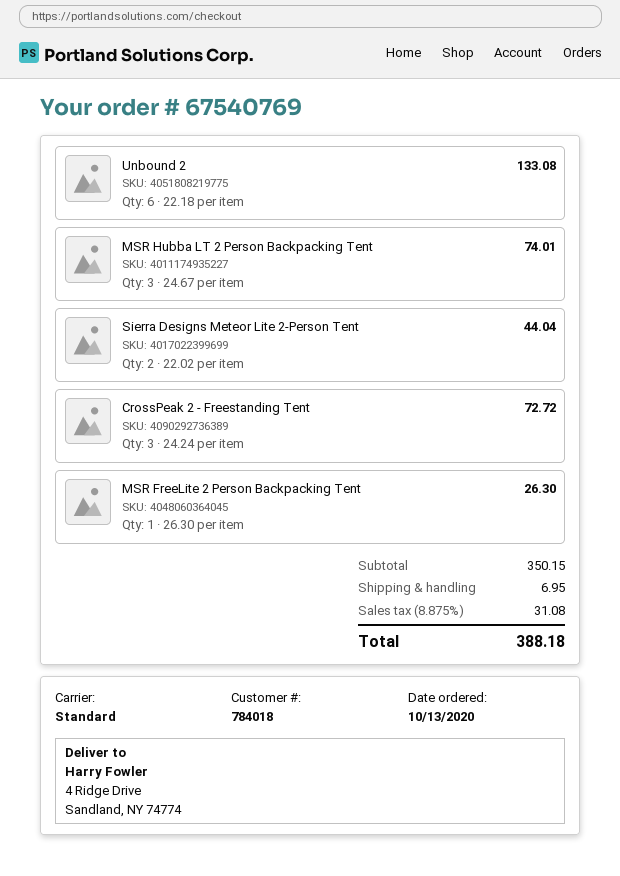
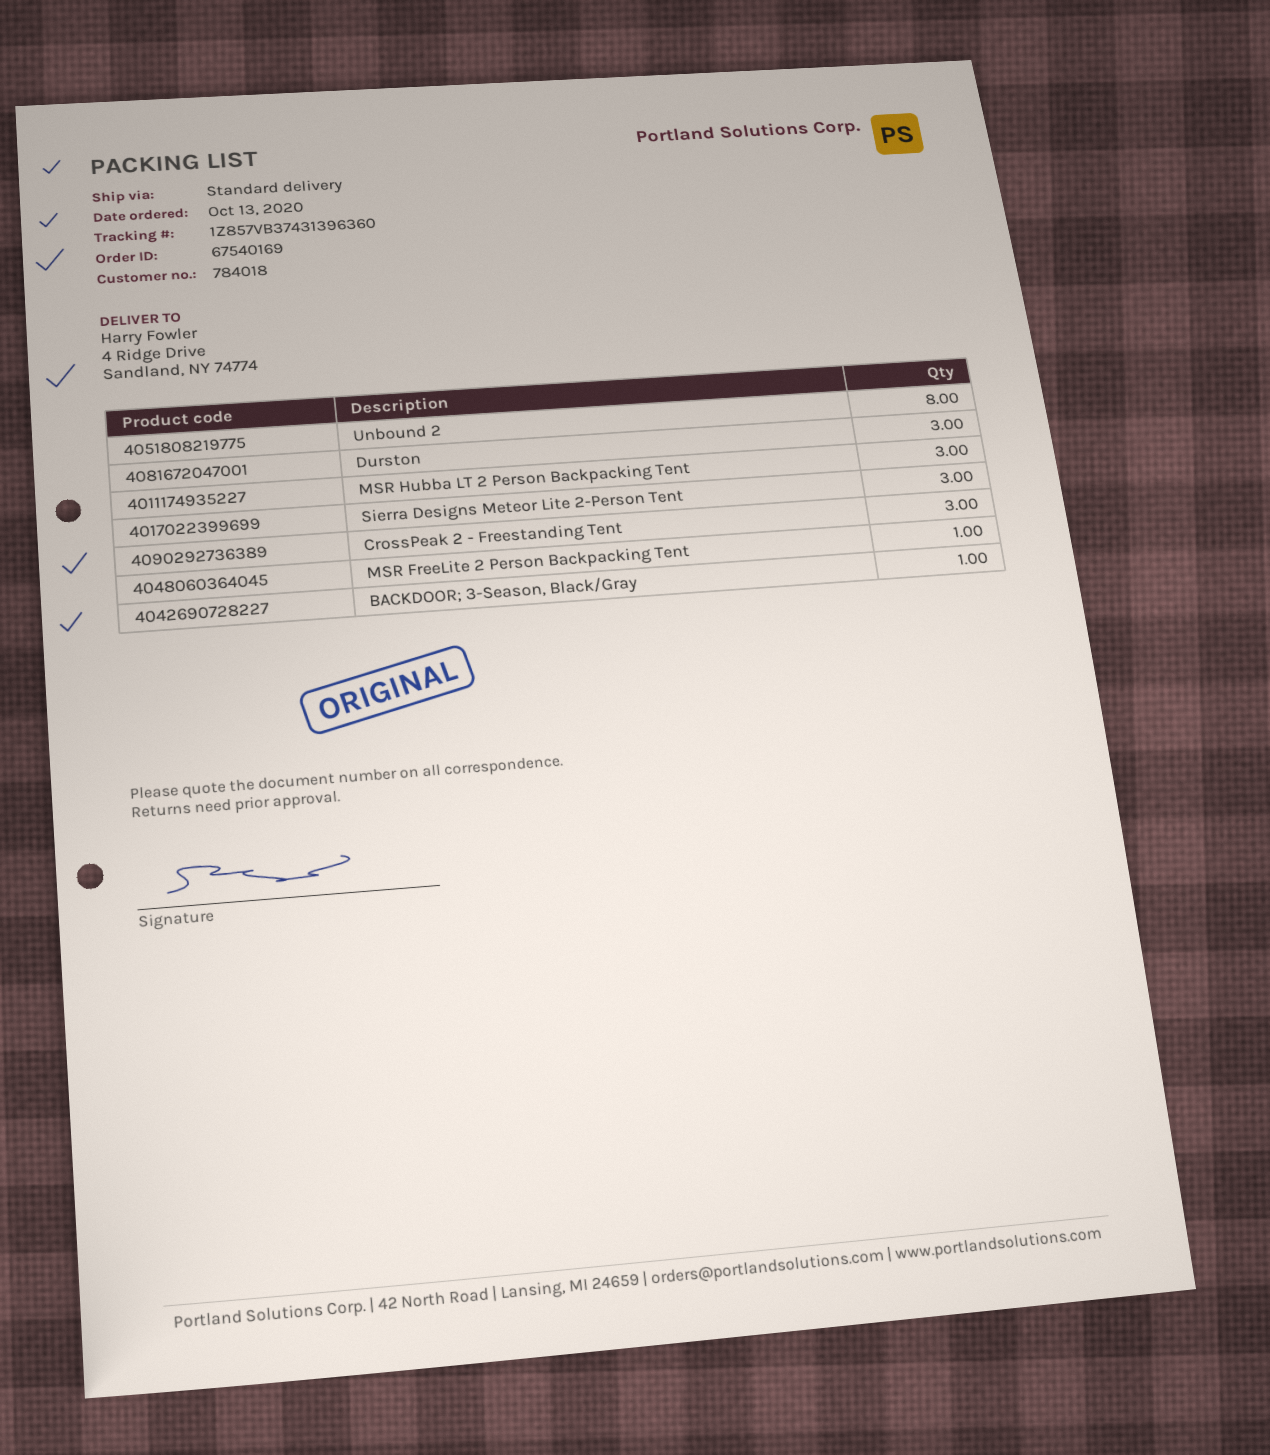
order number: 67540769 -> 67540169
Unbound 2: 6 -> 8
Sierra Designs Meteor Lite 2-Person Tent: 2 -> 3
Durston: none -> 3
BACKDOOR; 3-Season, Black/Gray: none -> 1

